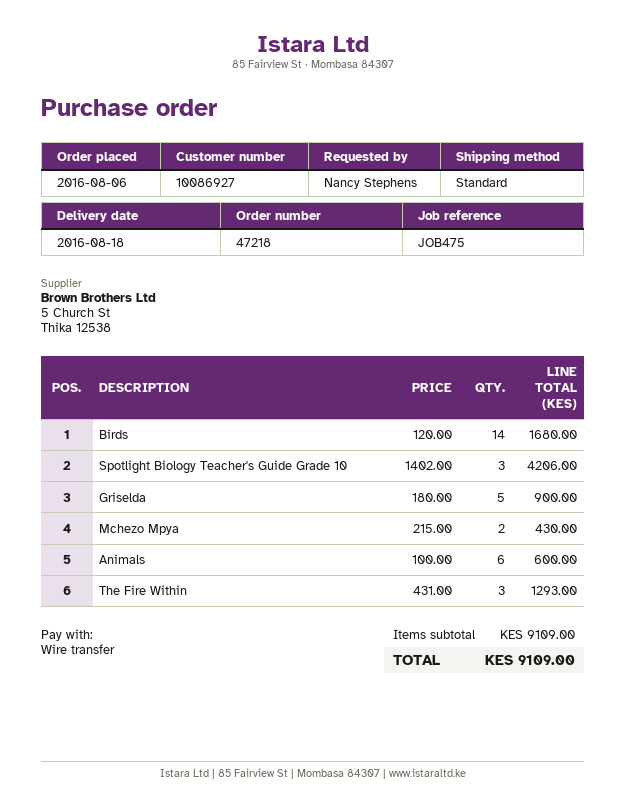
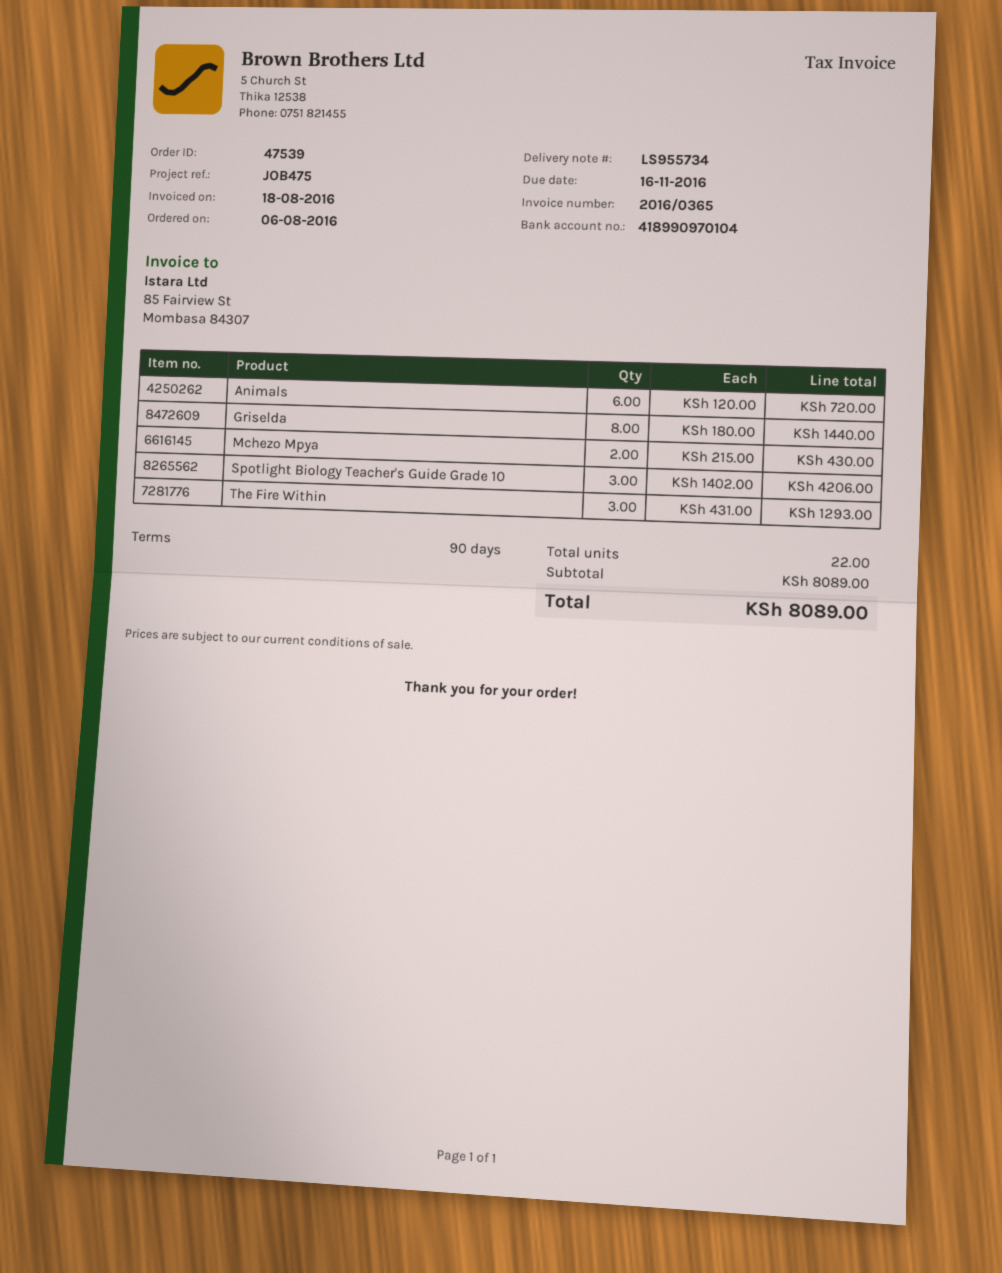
order number: 47218 -> 47539
Birds: 14 x 120.00 = 1680.00 -> none
Griselda: 5 x 180.00 = 900.00 -> 8 x 180.00 = 1440.00
Animals: 6 x 100.00 = 600.00 -> 6 x 120.00 = 720.00
subtotal: 9109.00 -> 8089.00
total: 9109.00 -> 8089.00

